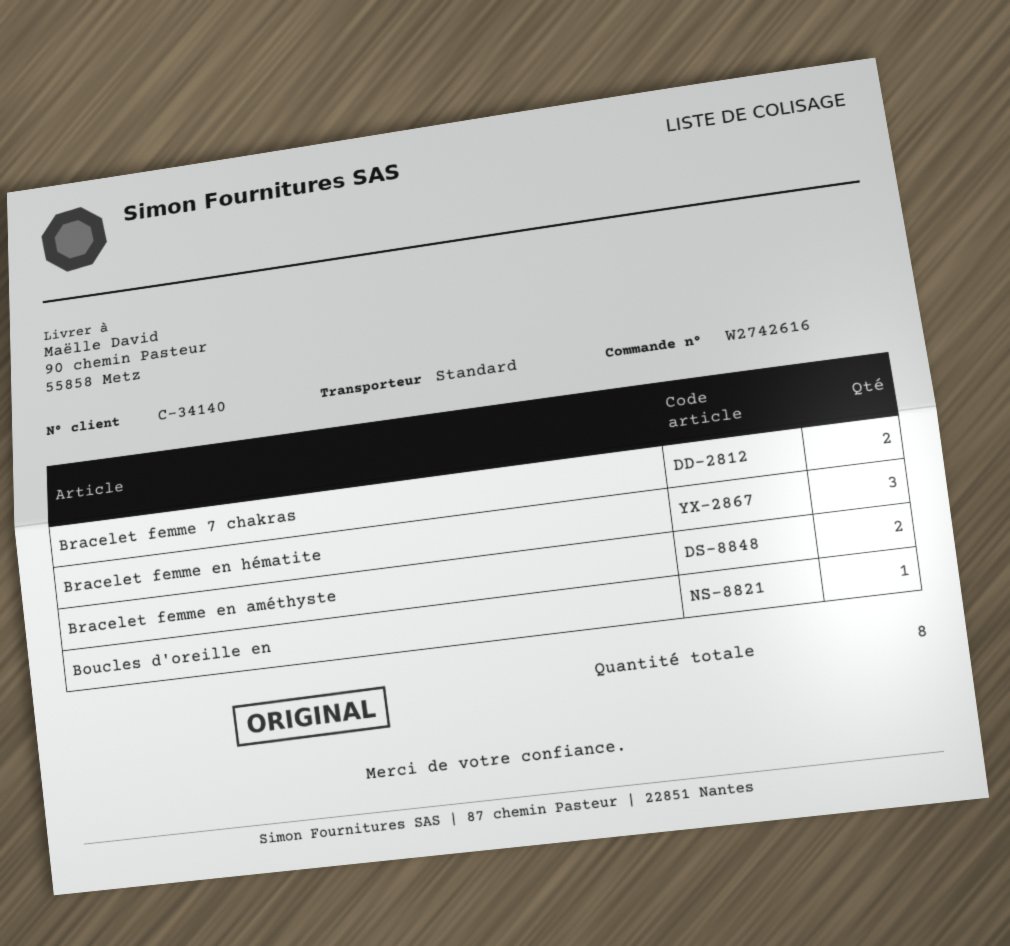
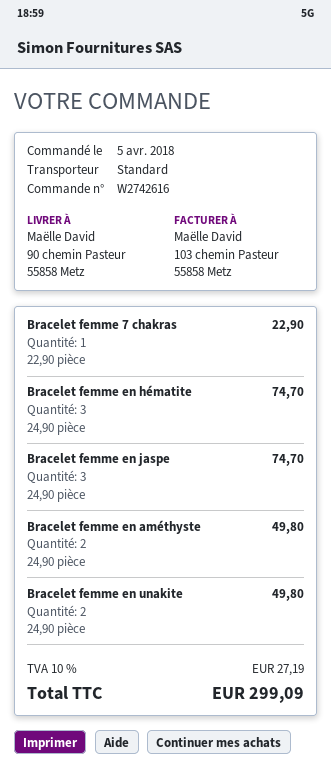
Bracelet femme 7 chakras: 2 -> 1
Boucles d'oreille en: 1 -> none
Bracelet femme en jaspe: none -> 3
Bracelet femme en unakite: none -> 2

